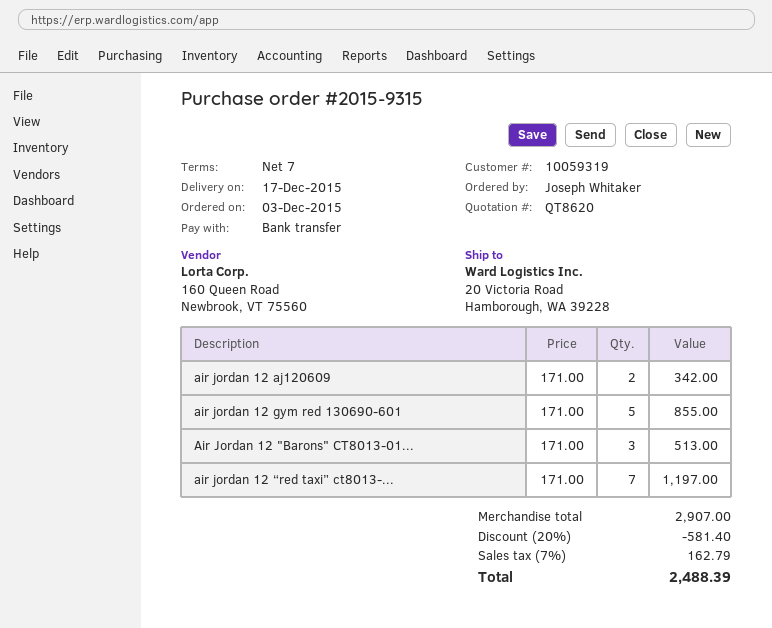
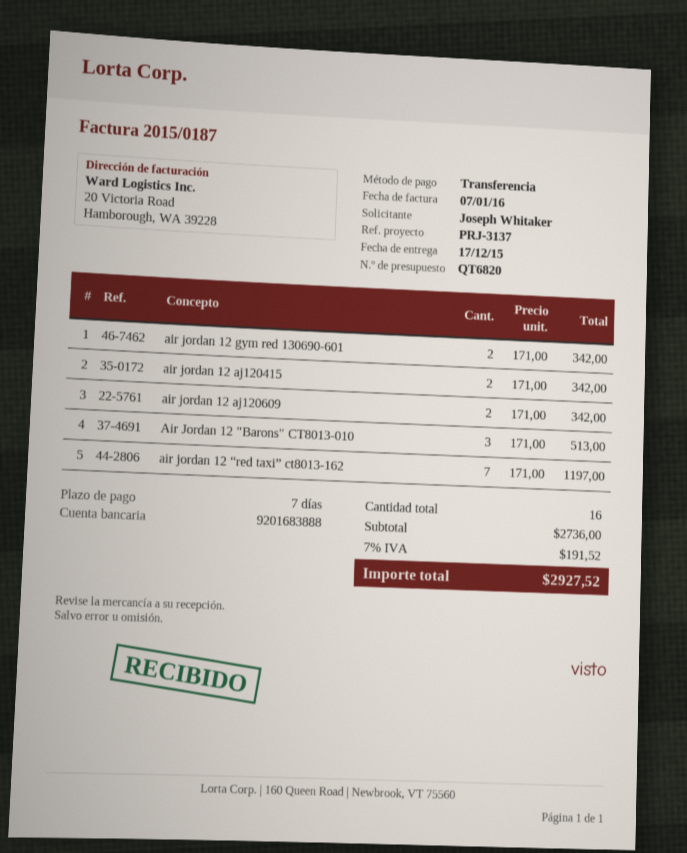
quote number: QT8620 -> QT6820
air jordan 12 gym red 130690-601: 5 x 171.00 = 855.00 -> 2 x 171.00 = 342.00
air jordan 12 aj120415: none -> 2 x 171.00 = 342.00
subtotal: 2907.00 -> 2736.00
discount: 20% = 581.40 -> none
tax: 7% = 162.79 -> 7% = 191.52
total: 2488.39 -> 2927.52

